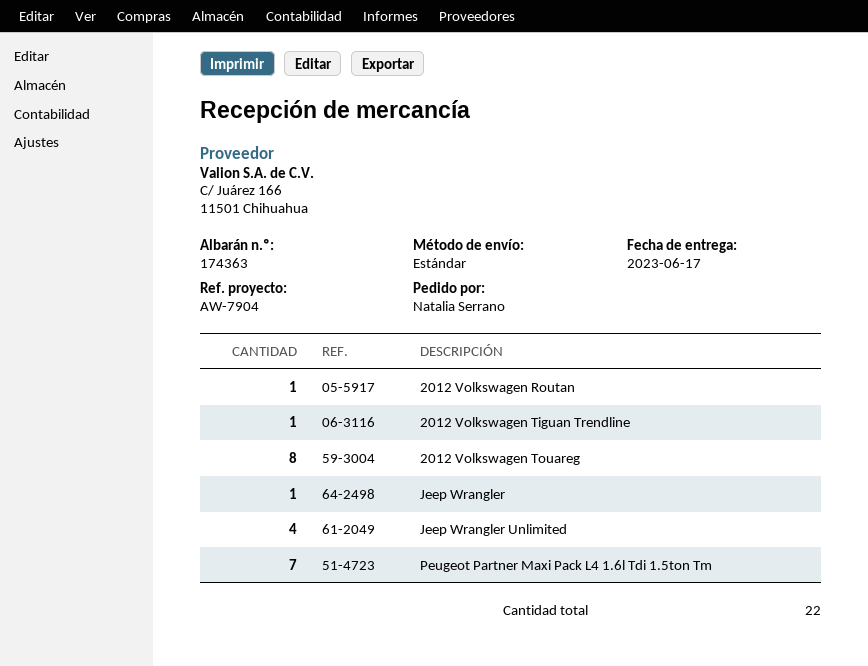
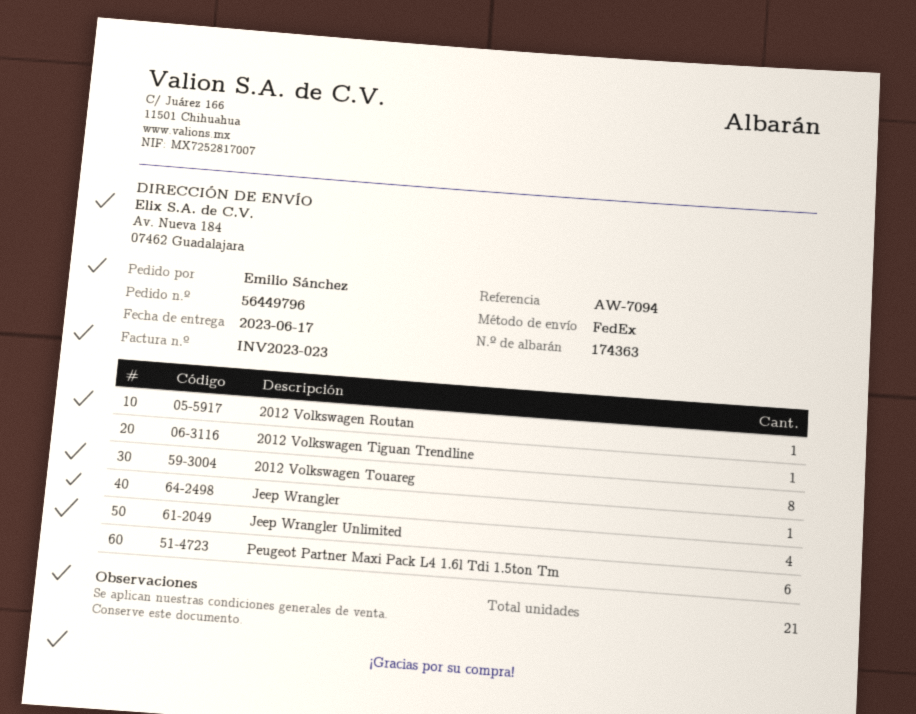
reference: AW-7904 -> AW-7094
ordered by: Natalia Serrano -> Emilio Sánchez
shipping method: standard -> FedEx
Peugeot Partner Maxi Pack L4 1.6l Tdi 1.5ton Tm: 7 -> 6
total quantity: 22 -> 21

